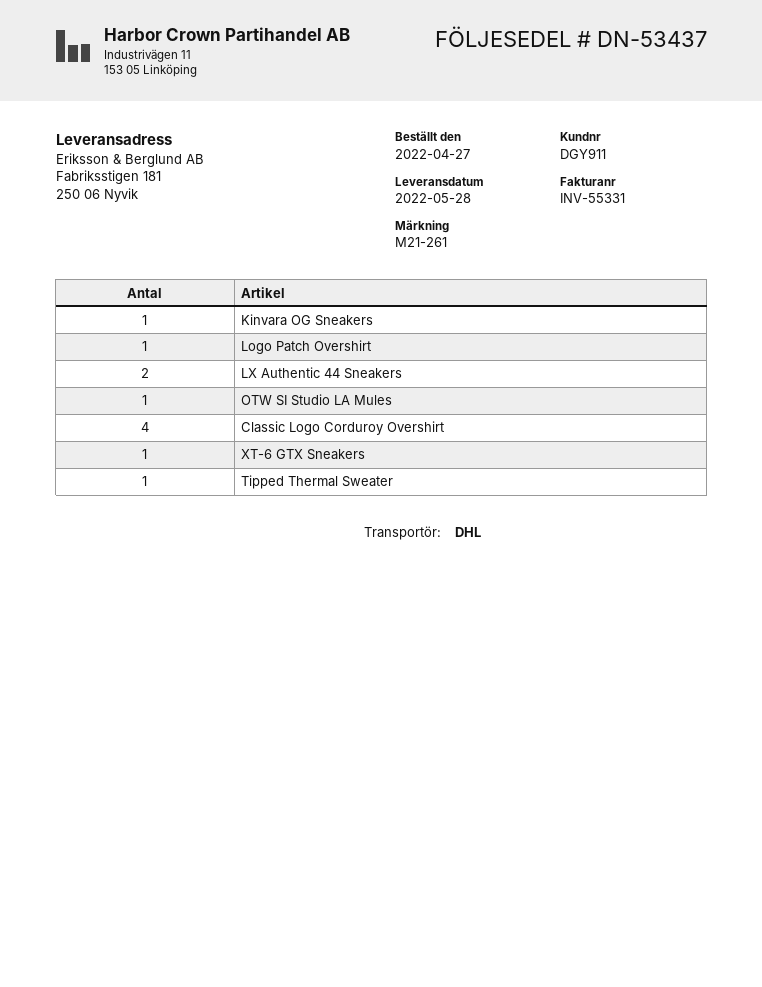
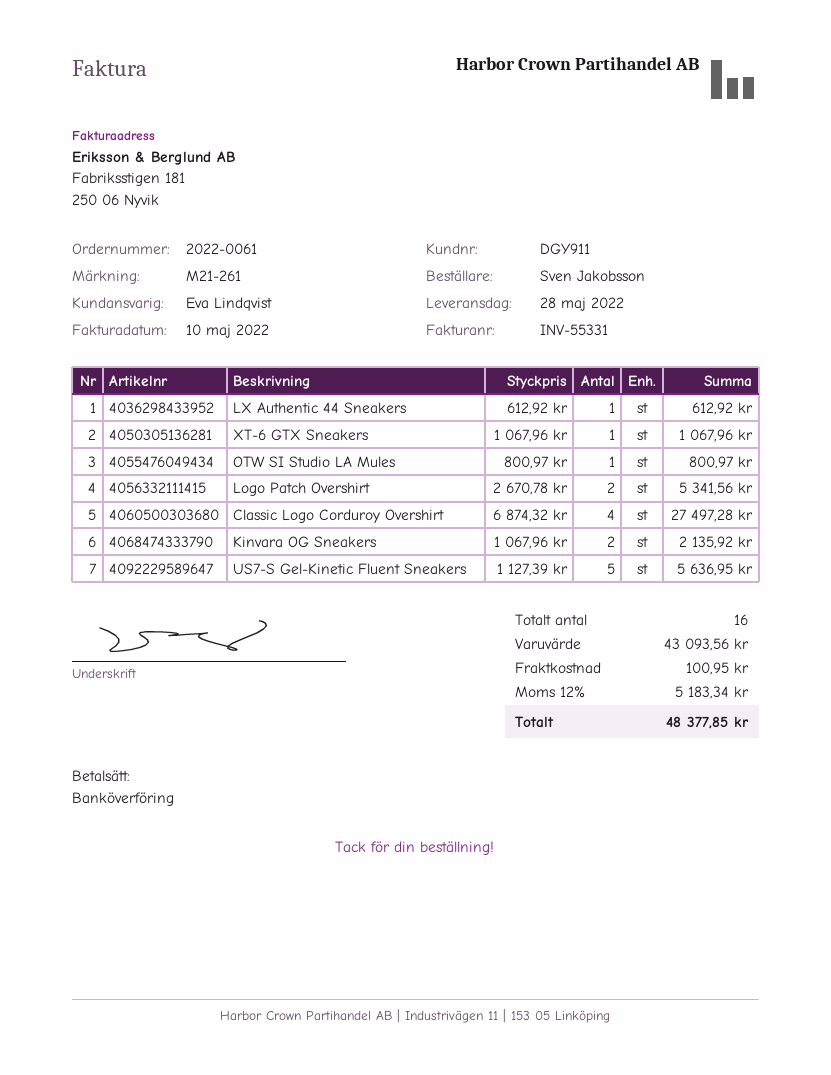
Kinvara OG Sneakers: 1 -> 2
Logo Patch Overshirt: 1 -> 2
LX Authentic 44 Sneakers: 2 -> 1
Tipped Thermal Sweater: 1 -> none
US7-S Gel-Kinetic Fluent Sneakers: none -> 5

